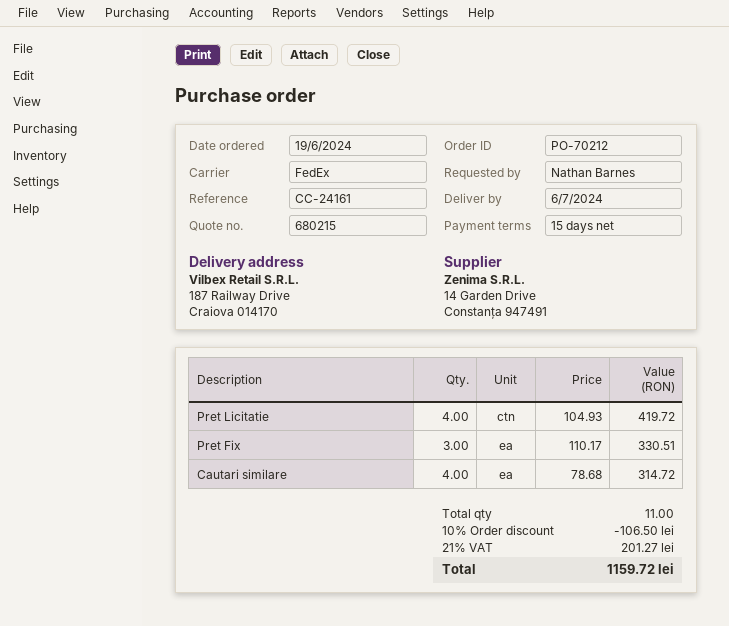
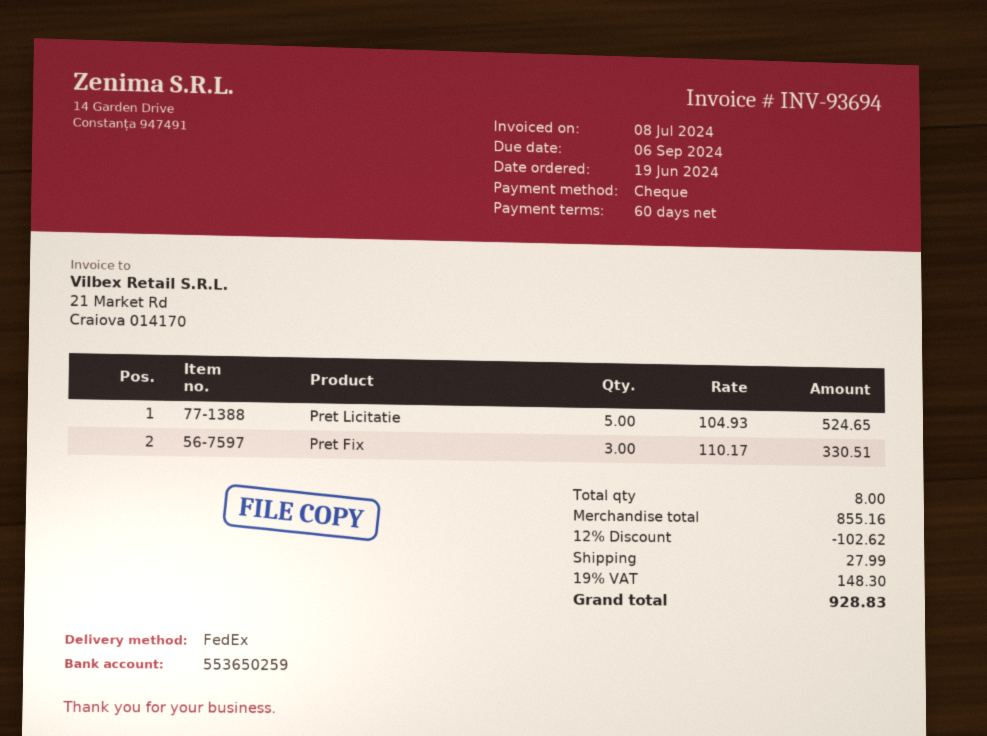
payment terms: 15 days -> 60 days
Pret Licitatie: 4 x 104.93 = 419.72 -> 5 x 104.93 = 524.65
Cautari similare: 4 x 78.68 = 314.72 -> none
total quantity: 11 -> 8
discount: 10% = 106.50 -> 12% = 102.62
shipping: none -> 27.99
tax: 21% = 201.27 -> 19% = 148.30
total: 1159.72 -> 928.83

